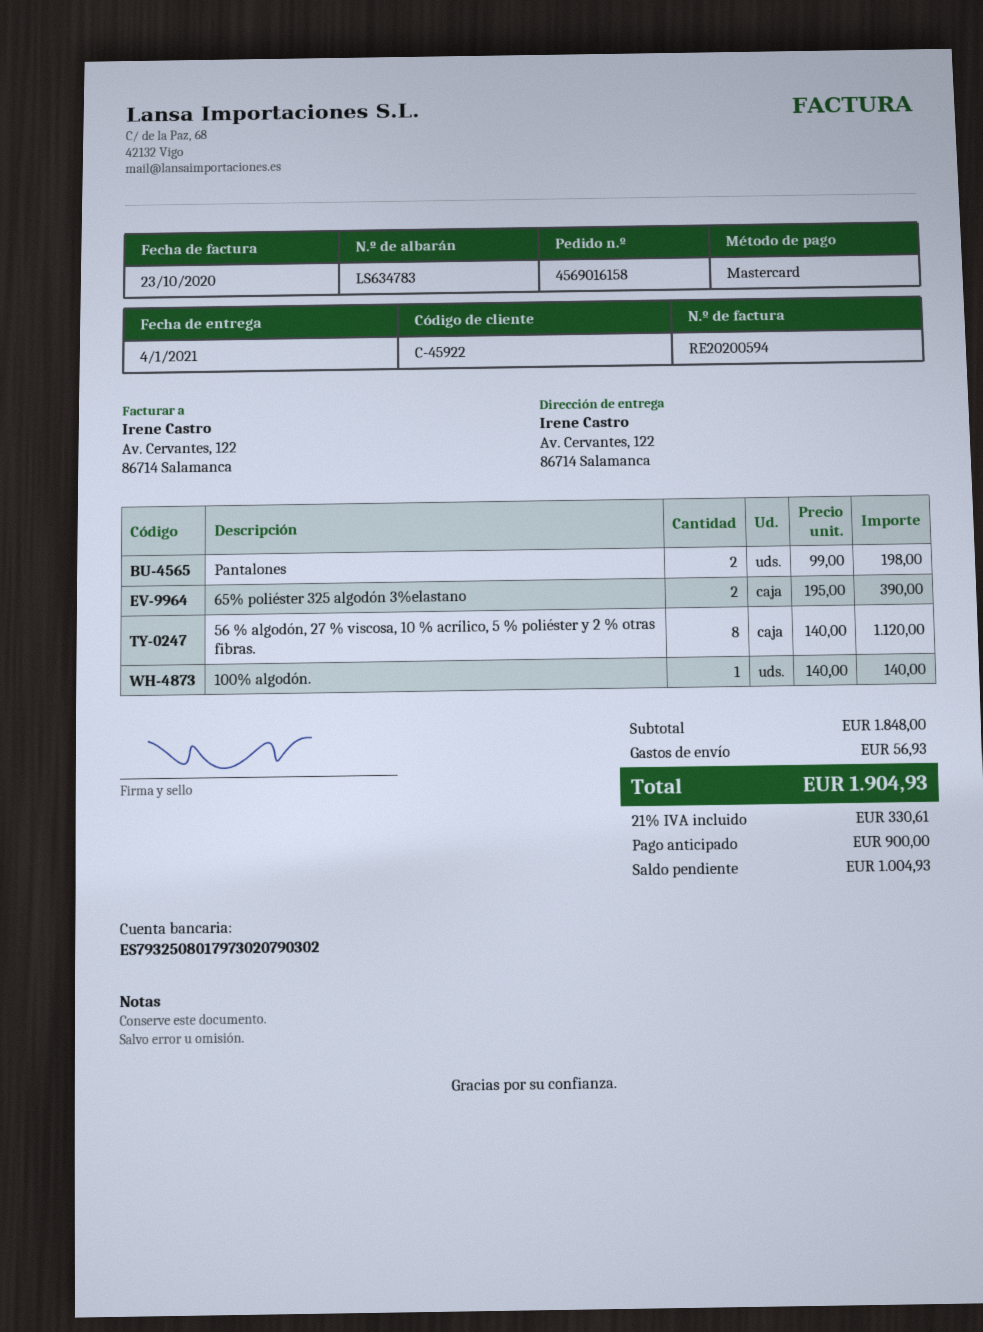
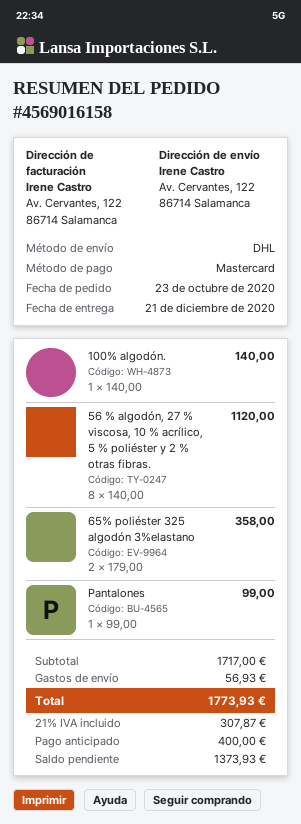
delivery date: 2021-01-04 -> 2020-12-21
Pantalones: 2 x 99.00 = 198.00 -> 1 x 99.00 = 99.00
65% poliéster 325 algodón 3%elastano: 2 x 195.00 = 390.00 -> 2 x 179.00 = 358.00
subtotal: 1848.00 -> 1717.00
tax: 21% = 330.61 -> 21% = 307.87
total: 1904.93 -> 1773.93
deposit: 900.00 -> 400.00
balance: 1004.93 -> 1373.93

